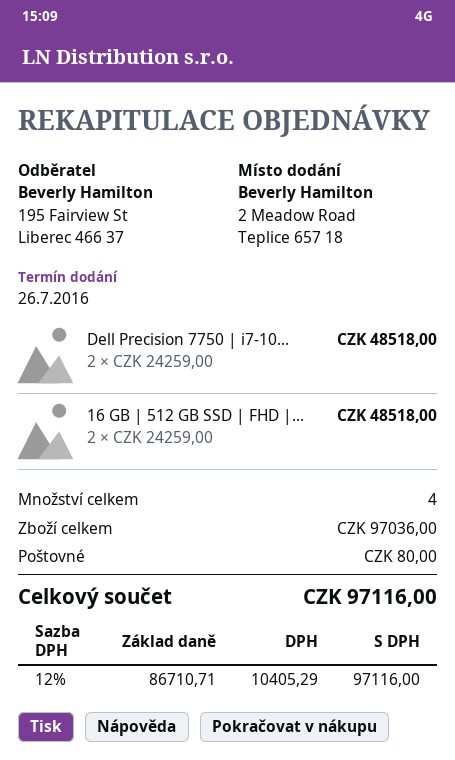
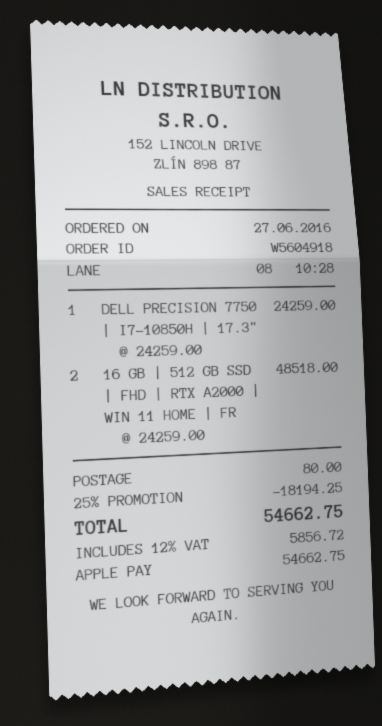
Dell Precision 7750 | i7-10...: 2 x 24259.00 = 48518.00 -> 1 x 24259.00 = 24259.00
discount: none -> 25% = 18194.25
tax: 12% = 10405.29 -> 12% = 5856.72
total: 97116.00 -> 54662.75

